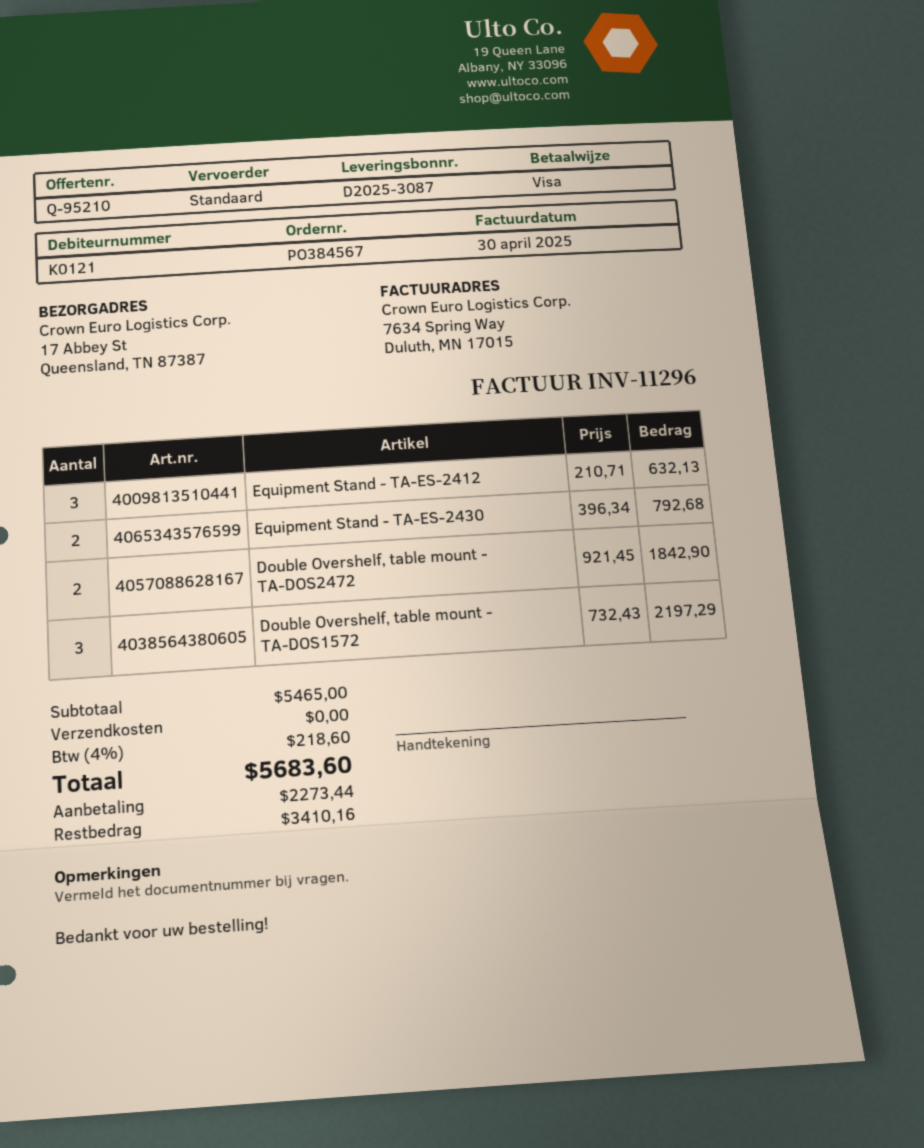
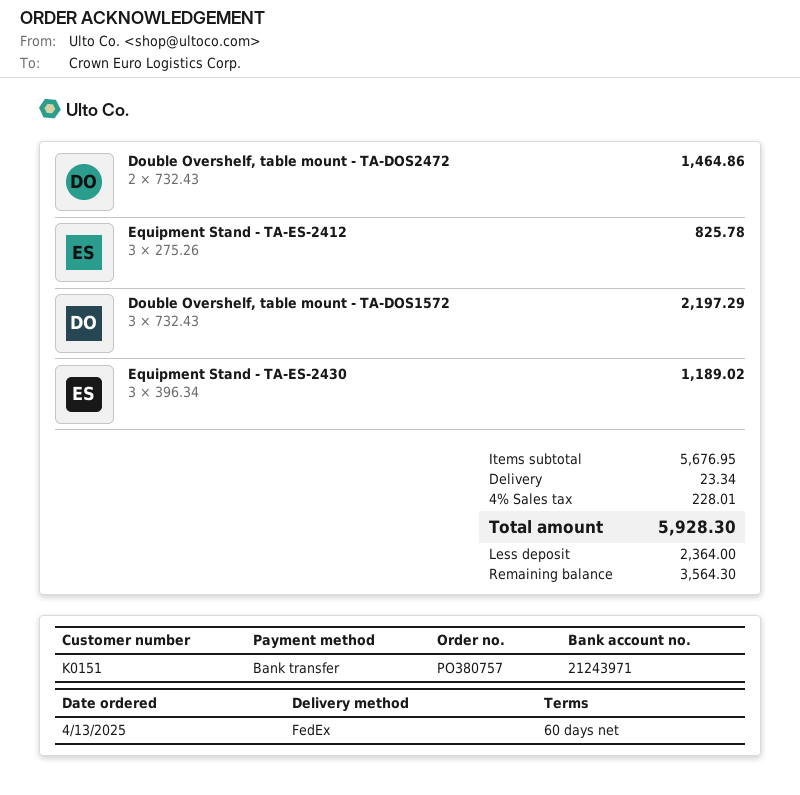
order number: PO384567 -> PO380757
customer number: K0121 -> K0151
payment method: Visa -> bank transfer
shipping method: standard -> FedEx
Equipment Stand - TA-ES-2412: 3 x 210.71 = 632.13 -> 3 x 275.26 = 825.78
Equipment Stand - TA-ES-2430: 2 x 396.34 = 792.68 -> 3 x 396.34 = 1189.02
Double Overshelf, table mount - TA-DOS2472: 2 x 921.45 = 1842.90 -> 2 x 732.43 = 1464.86
subtotal: 5465.00 -> 5676.95
shipping: 0.00 -> 23.34
tax: 4% = 218.60 -> 4% = 228.01
total: 5683.60 -> 5928.30
deposit: 2273.44 -> 2364.00
balance: 3410.16 -> 3564.30

